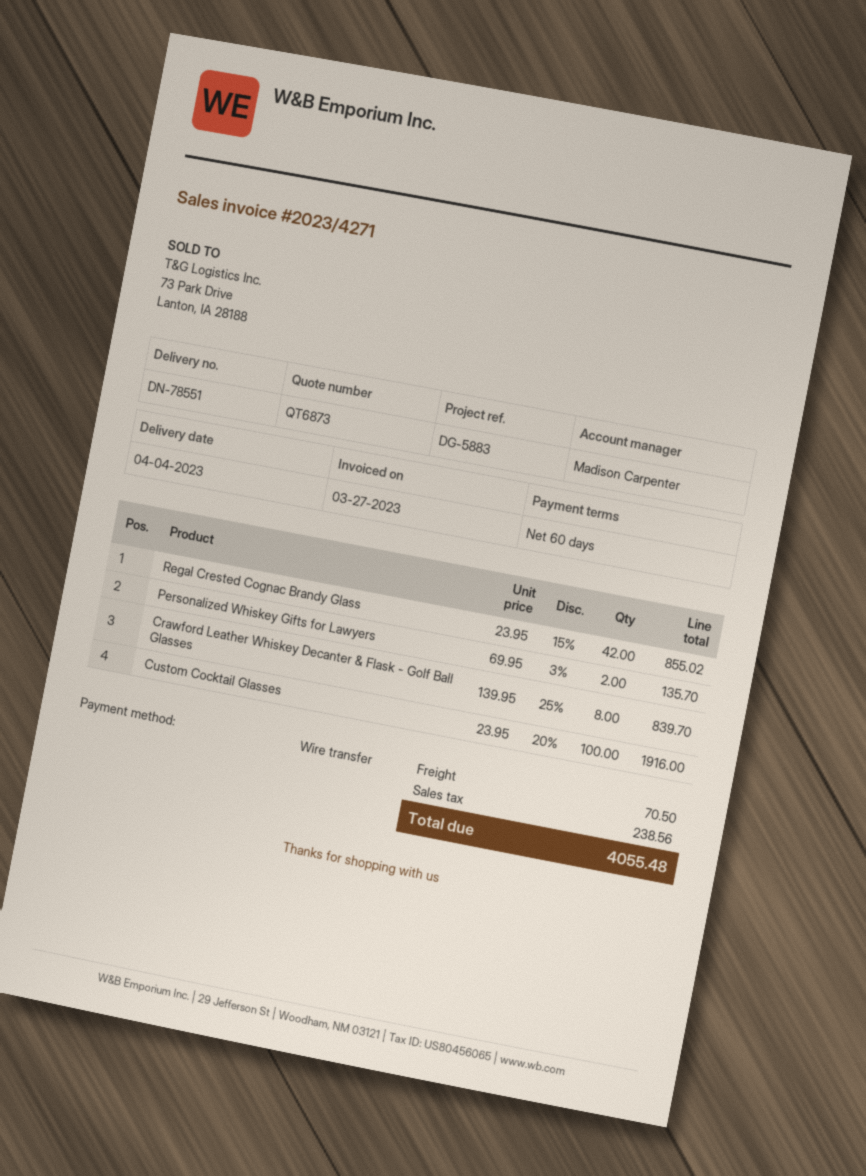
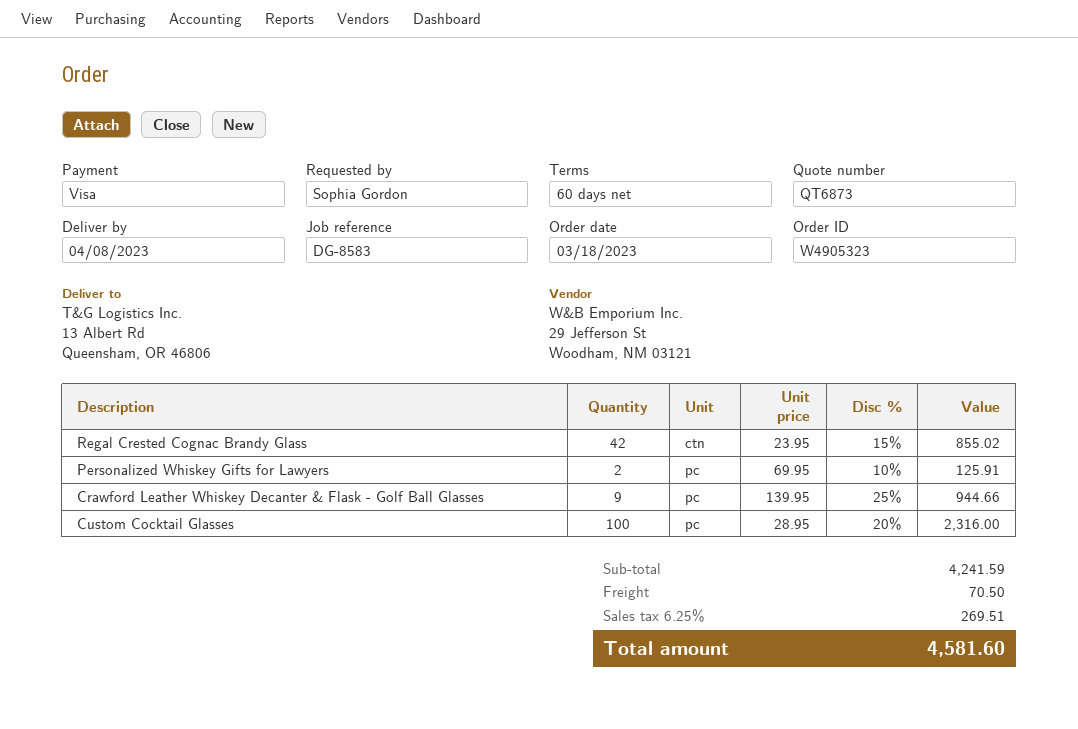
delivery date: 2023-04-04 -> 2023-04-08
reference: DG-5883 -> DG-8583
payment method: bank transfer -> Visa
Personalized Whiskey Gifts for Lawyers: 2 x 69.95 - 3% = 135.70 -> 2 x 69.95 - 10% = 125.91
Crawford Leather Whiskey Decanter & Flask - Golf Ball Glasses: 8 x 139.95 - 25% = 839.70 -> 9 x 139.95 - 25% = 944.66
Custom Cocktail Glasses: 100 x 23.95 - 20% = 1916.00 -> 100 x 28.95 - 20% = 2316.00
tax: 238.56 -> 269.51
total: 4055.48 -> 4581.60

